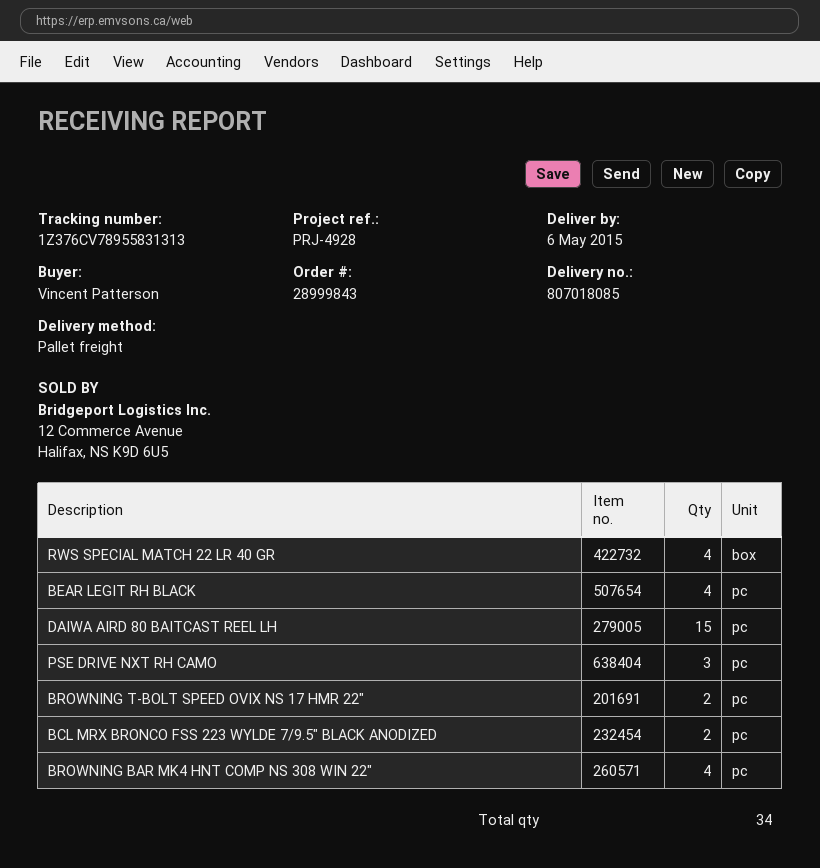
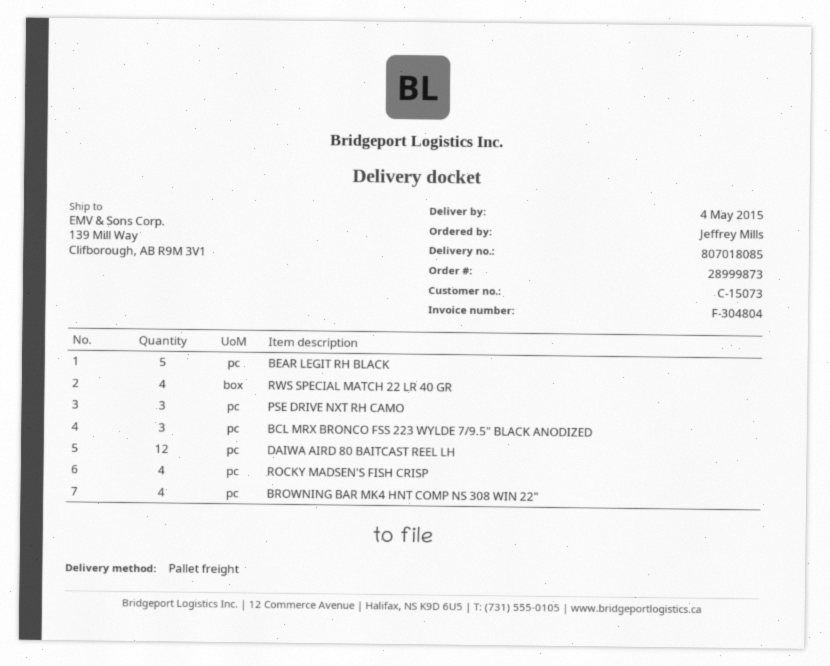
order number: 28999843 -> 28999873
delivery date: 2015-05-06 -> 2015-05-04
ordered by: Vincent Patterson -> Jeffrey Mills
BEAR LEGIT RH BLACK: 4 -> 5
DAIWA AIRD 80 BAITCAST REEL LH: 15 -> 12
BROWNING T-BOLT SPEED OVIX NS 17 HMR 22": 2 -> none
BCL MRX BRONCO FSS 223 WYLDE 7/9.5" BLACK ANODIZED: 2 -> 3
ROCKY MADSEN'S FISH CRISP: none -> 4

